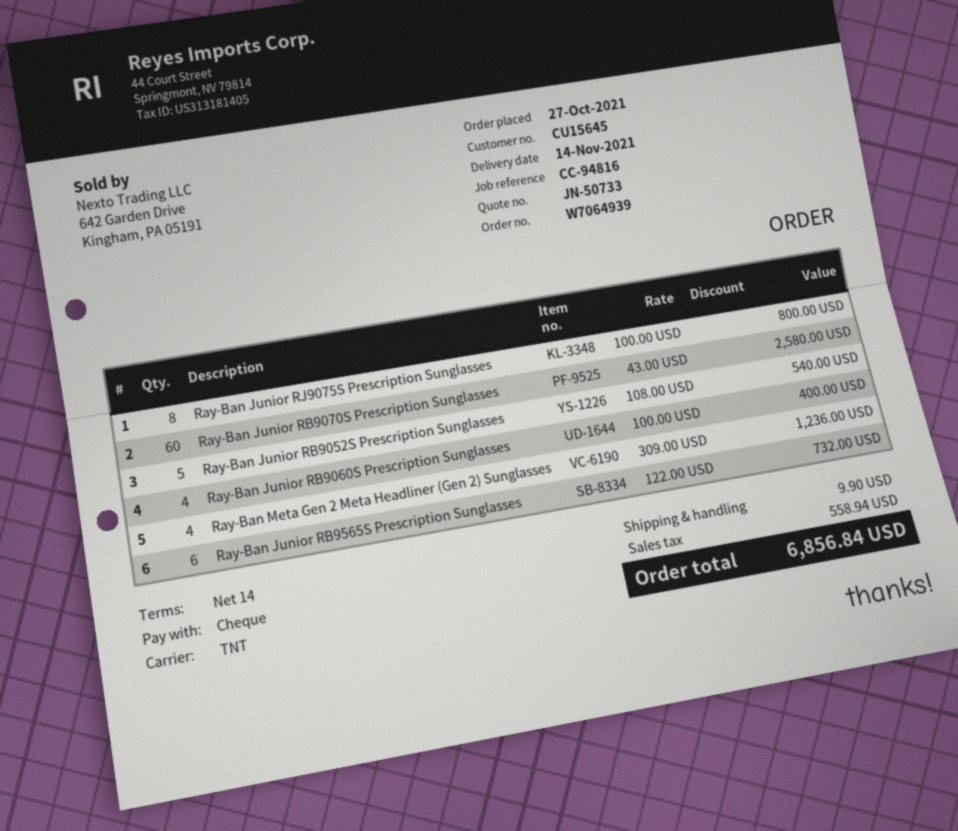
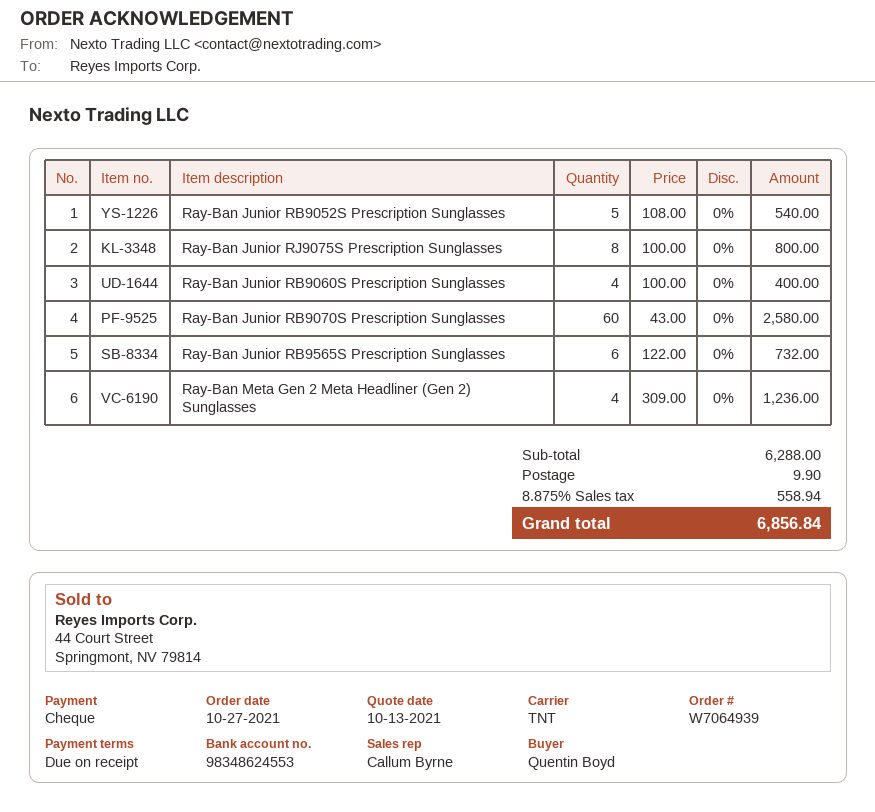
payment terms: 14 days -> on receipt

